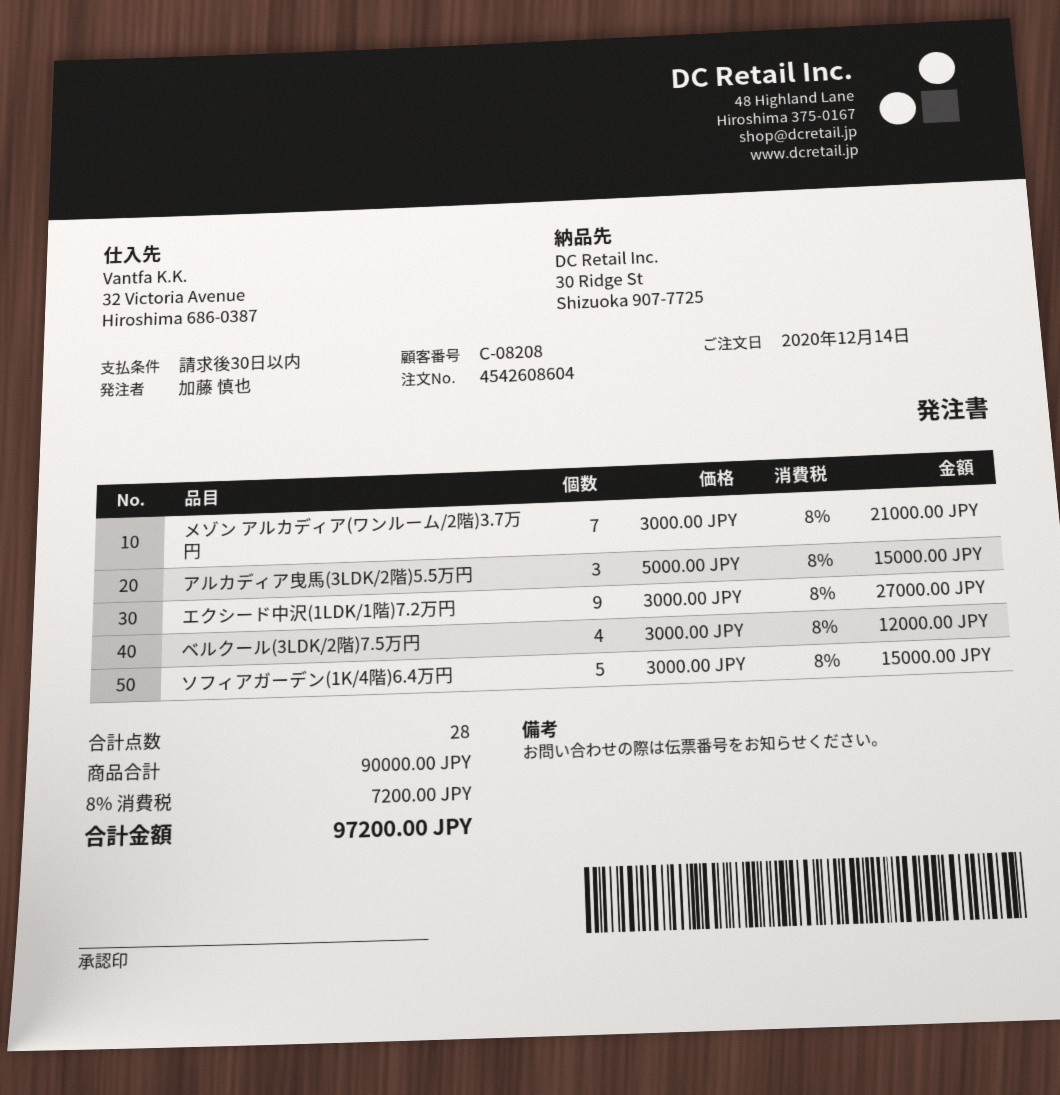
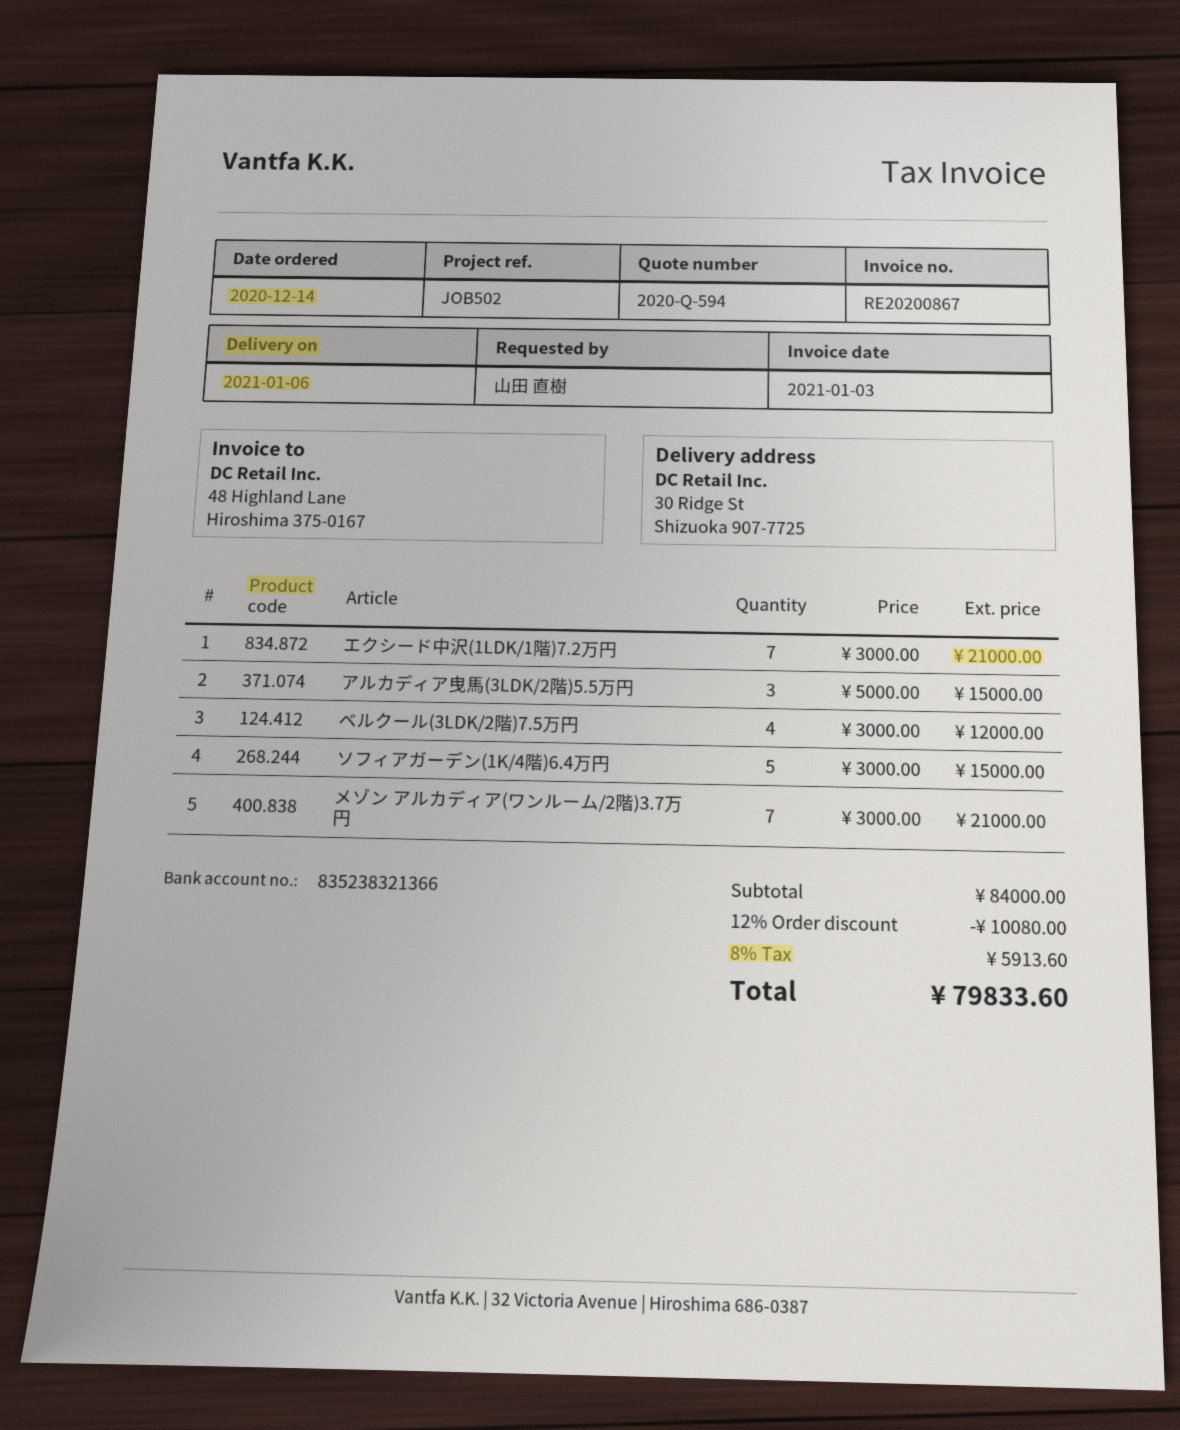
ordered by: 加藤 慎也 -> 山田 直樹
エクシード中沢(1LDK/1階)7.2万円: 9 x 3000.00 = 27000.00 -> 7 x 3000.00 = 21000.00
subtotal: 90000.00 -> 84000.00
discount: none -> 12% = 10080.00
tax: 8% = 7200.00 -> 8% = 5913.60
total: 97200.00 -> 79833.60

